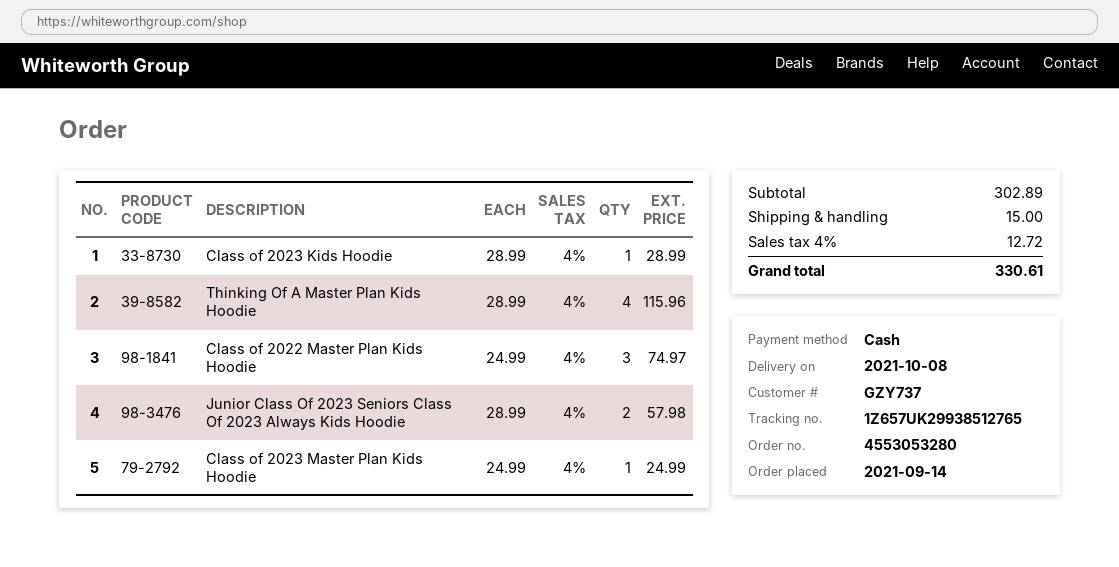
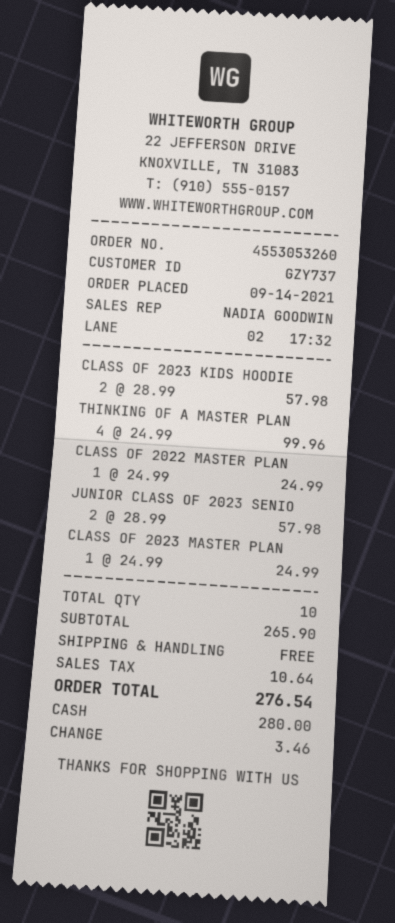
order number: 4553053280 -> 4553053260
Class of 2023 Kids Hoodie: 1 x 28.99 = 28.99 -> 2 x 28.99 = 57.98
Thinking Of A Master Plan Kids Hoodie: 4 x 28.99 = 115.96 -> 4 x 24.99 = 99.96
Class of 2022 Master Plan Kids Hoodie: 3 x 24.99 = 74.97 -> 1 x 24.99 = 24.99
subtotal: 302.89 -> 265.90
shipping: 15.00 -> 0.00
tax: 12.72 -> 10.64
total: 330.61 -> 276.54

